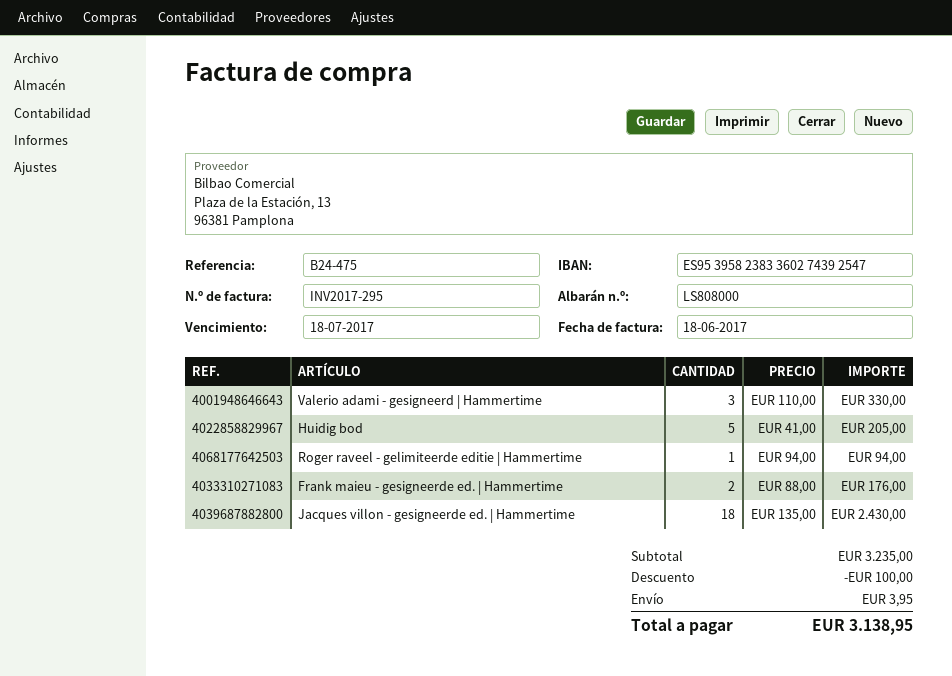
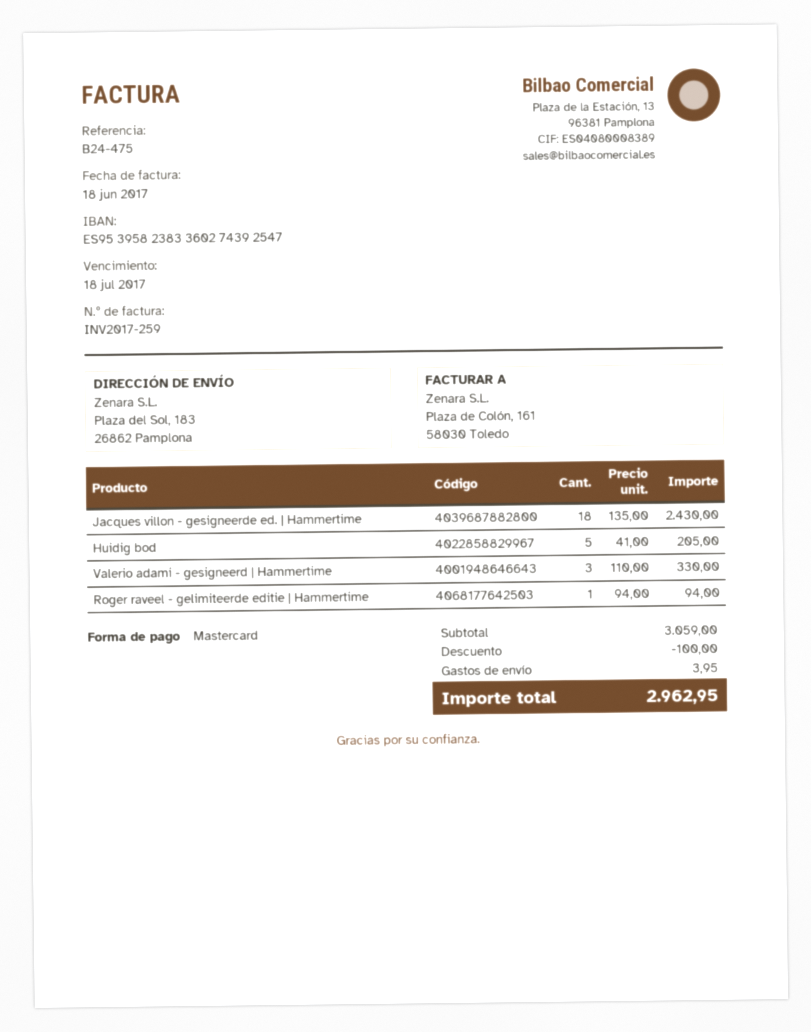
invoice number: INV2017-295 -> INV2017-259
Frank maieu - gesigneerde ed. | Hammertime: 2 x 88.00 = 176.00 -> none
subtotal: 3235.00 -> 3059.00
total: 3138.95 -> 2962.95

